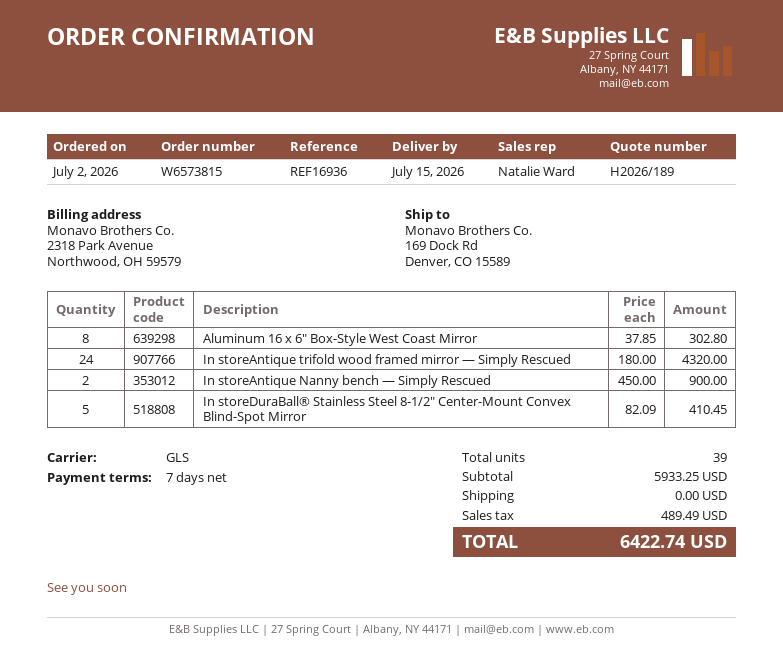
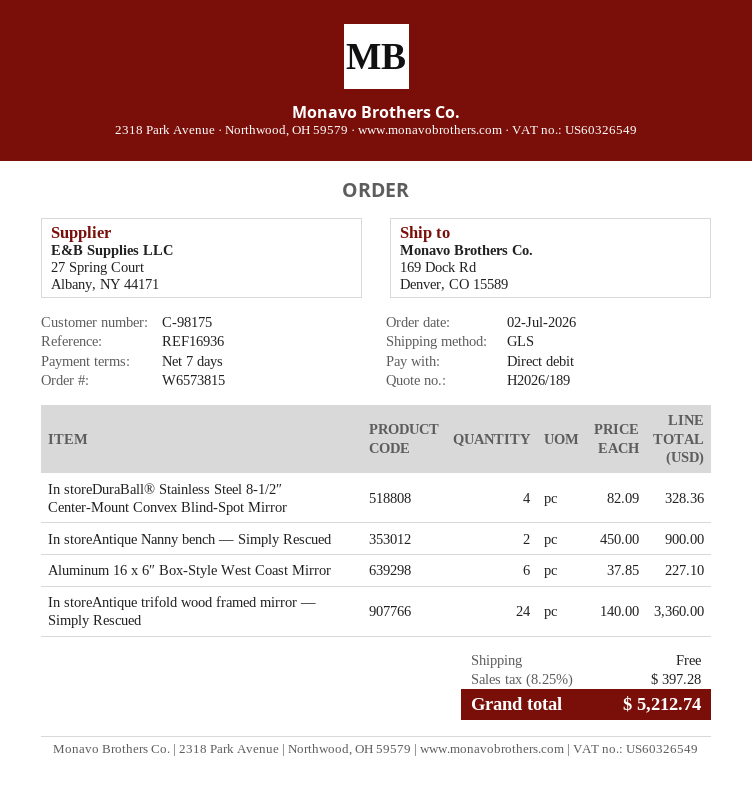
Aluminum 16 x 6″ Box-Style West Coast Mirror: 8 x 37.85 = 302.80 -> 6 x 37.85 = 227.10
In storeAntique trifold wood framed mirror — Simply Rescued: 24 x 180.00 = 4320.00 -> 24 x 140.00 = 3360.00
In storeDuraBall® Stainless Steel 8-1/2″ Center-Mount Convex Blind-Spot Mirror: 5 x 82.09 = 410.45 -> 4 x 82.09 = 328.36
tax: 489.49 -> 397.28
total: 6422.74 -> 5212.74

